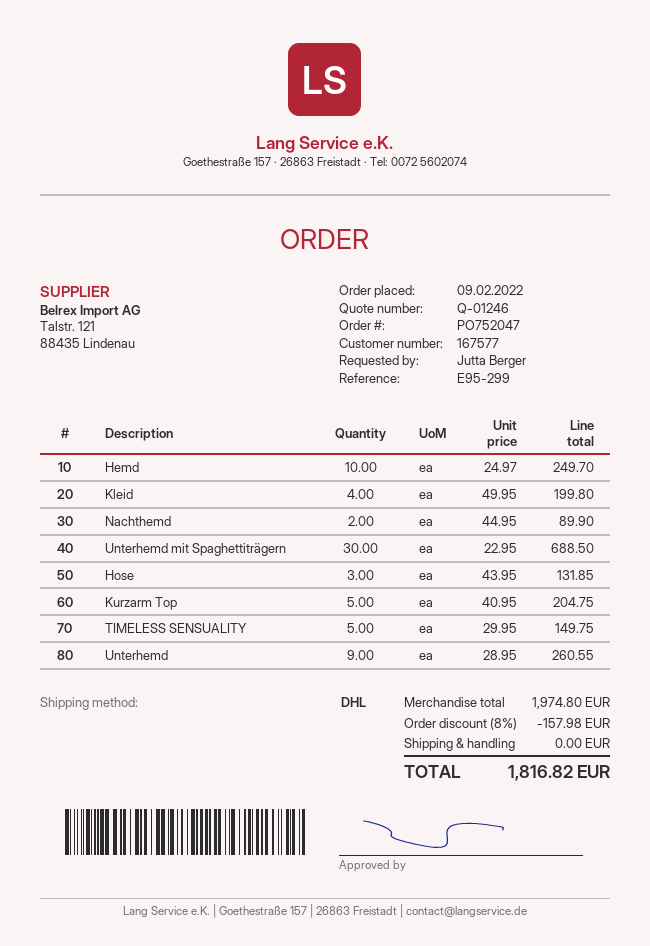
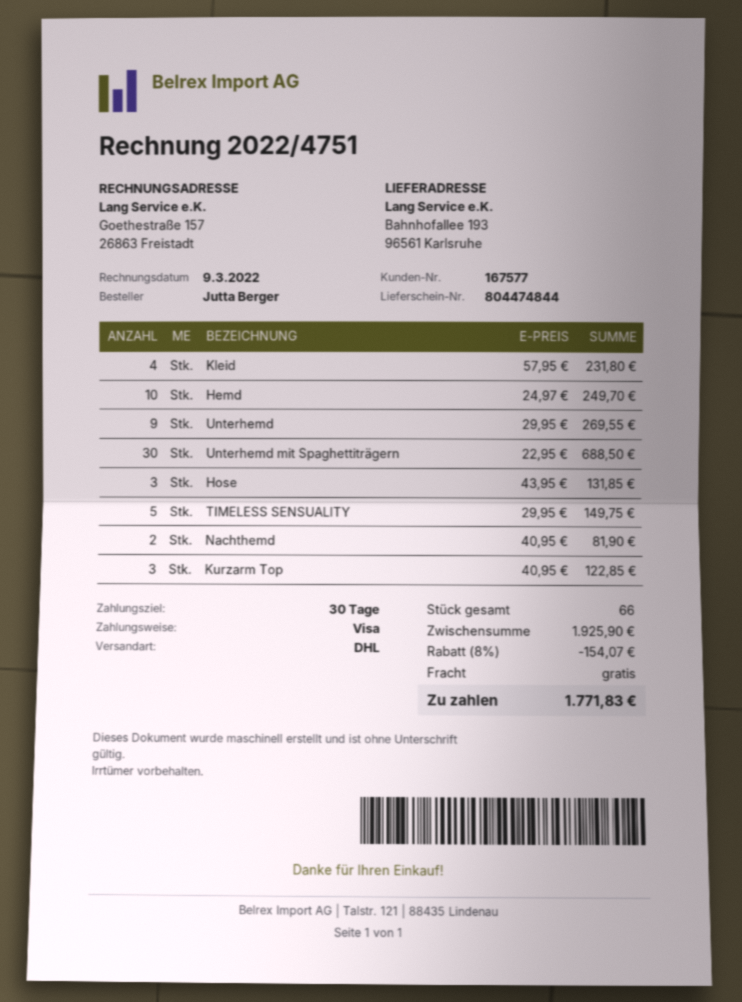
Kleid: 4 x 49.95 = 199.80 -> 4 x 57.95 = 231.80
Nachthemd: 2 x 44.95 = 89.90 -> 2 x 40.95 = 81.90
Kurzarm Top: 5 x 40.95 = 204.75 -> 3 x 40.95 = 122.85
Unterhemd: 9 x 28.95 = 260.55 -> 9 x 29.95 = 269.55
subtotal: 1974.80 -> 1925.90
discount: 8% = 157.98 -> 8% = 154.07
total: 1816.82 -> 1771.83

